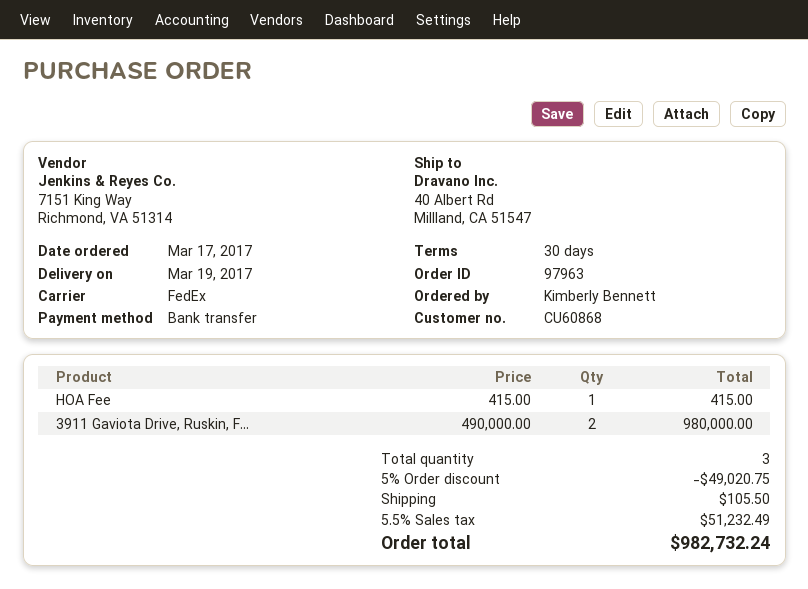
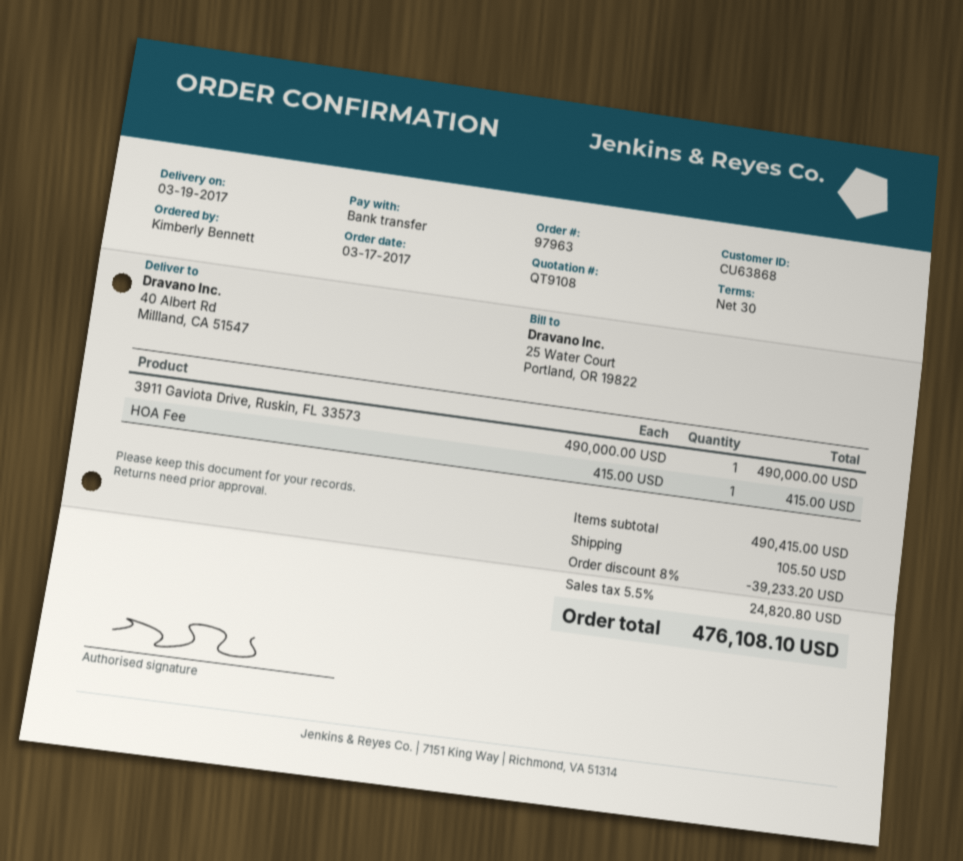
customer number: CU60868 -> CU63868
3911 Gaviota Drive, Ruskin, F...: 2 x 490000.00 = 980000.00 -> 1 x 490000.00 = 490000.00
discount: 5% = 49020.75 -> 8% = 39233.20
tax: 5.5% = 51232.49 -> 5.5% = 24820.80
total: 982732.24 -> 476108.10

